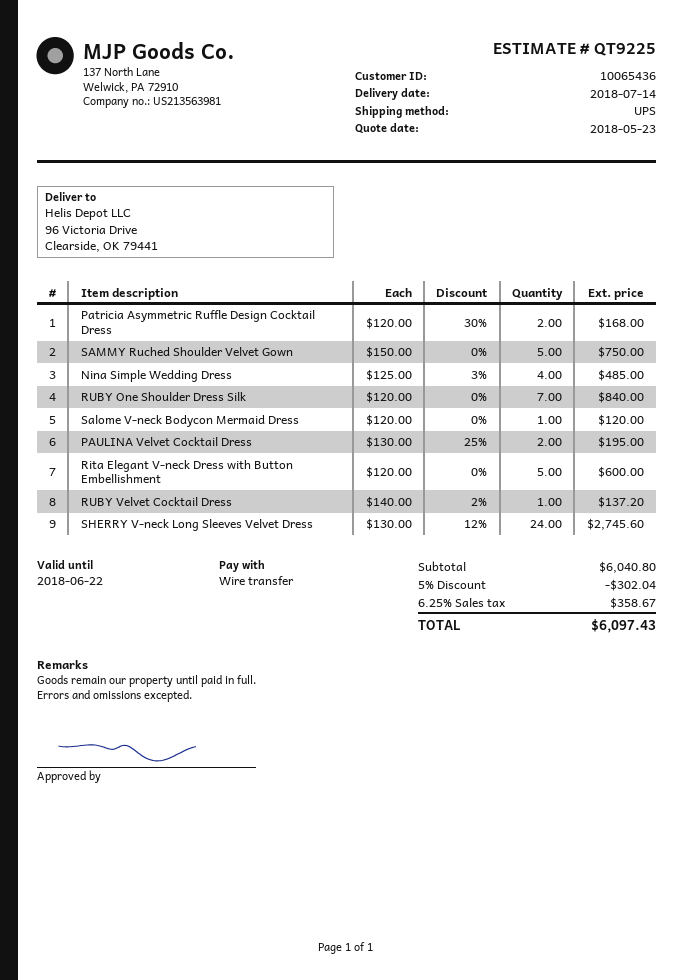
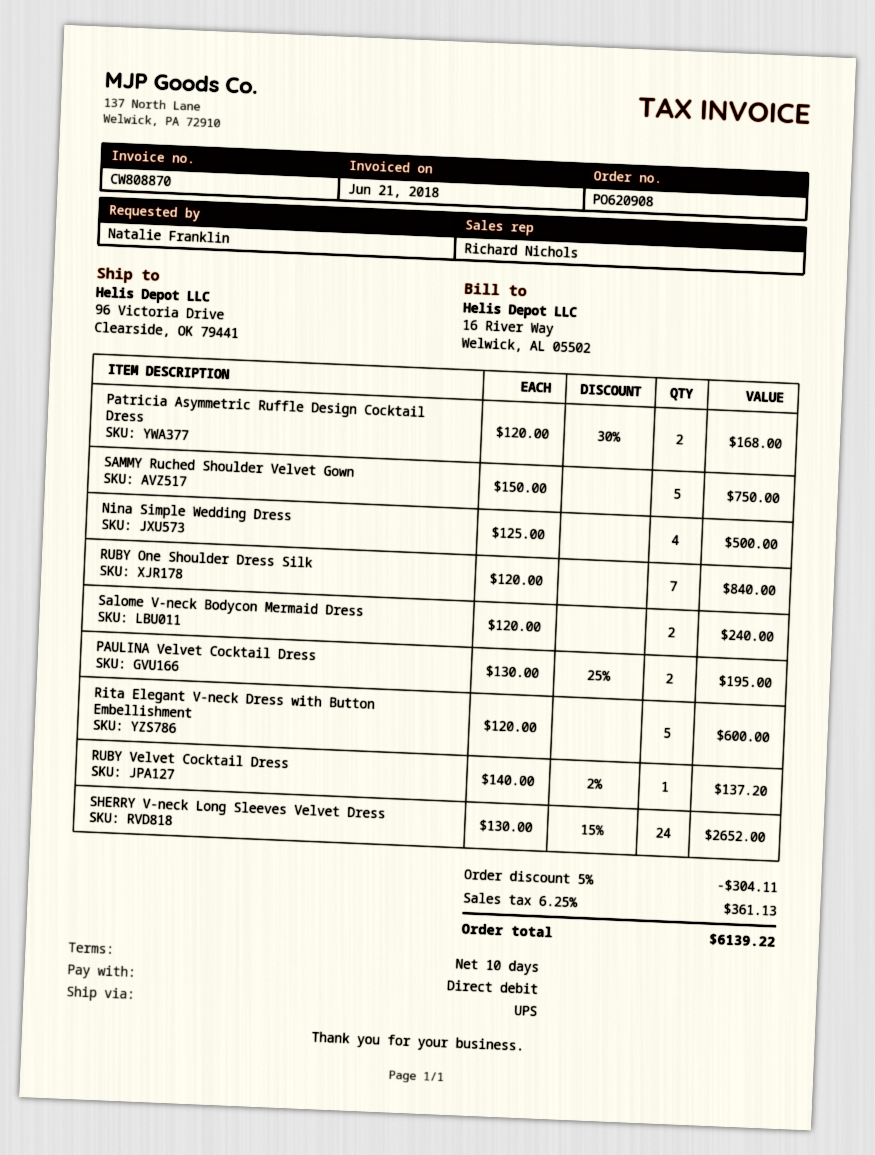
payment method: bank transfer -> direct debit
Nina Simple Wedding Dress: 4 x 125.00 - 3% = 485.00 -> 4 x 125.00 = 500.00
Salome V-neck Bodycon Mermaid Dress: 1 x 120.00 = 120.00 -> 2 x 120.00 = 240.00
SHERRY V-neck Long Sleeves Velvet Dress: 24 x 130.00 - 12% = 2745.60 -> 24 x 130.00 - 15% = 2652.00
discount: 5% = 302.04 -> 5% = 304.11
tax: 6.25% = 358.67 -> 6.25% = 361.13
total: 6097.43 -> 6139.22

